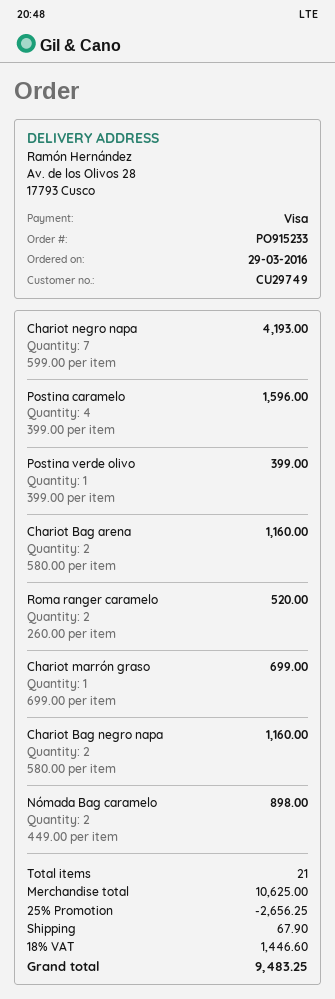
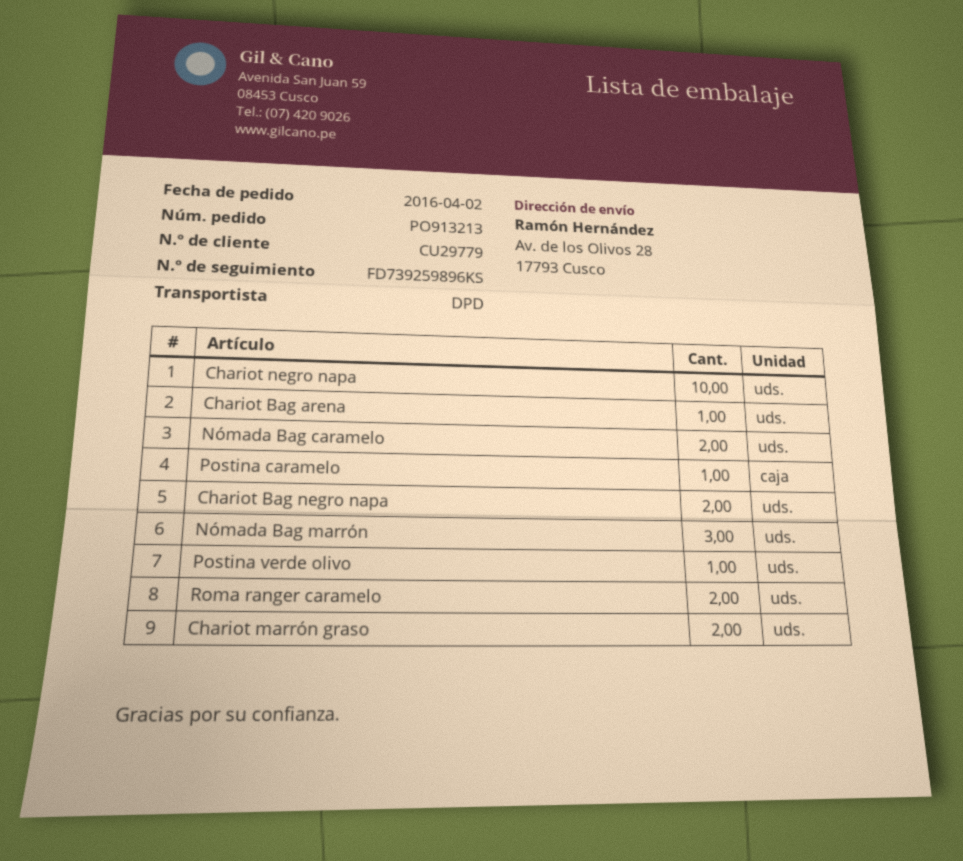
order number: PO915233 -> PO913213
order date: 2016-03-29 -> 2016-04-02
customer number: CU29749 -> CU29779
Chariot negro napa: 7 -> 10
Postina caramelo: 4 -> 1
Chariot Bag arena: 2 -> 1
Chariot marrón graso: 1 -> 2
Nómada Bag marrón: none -> 3

